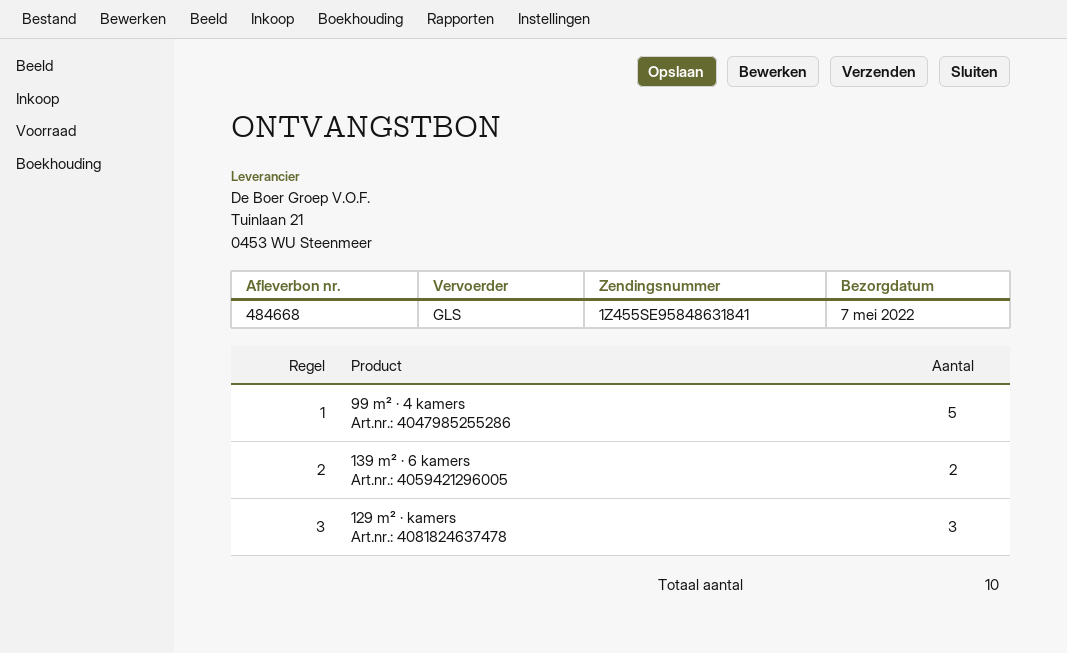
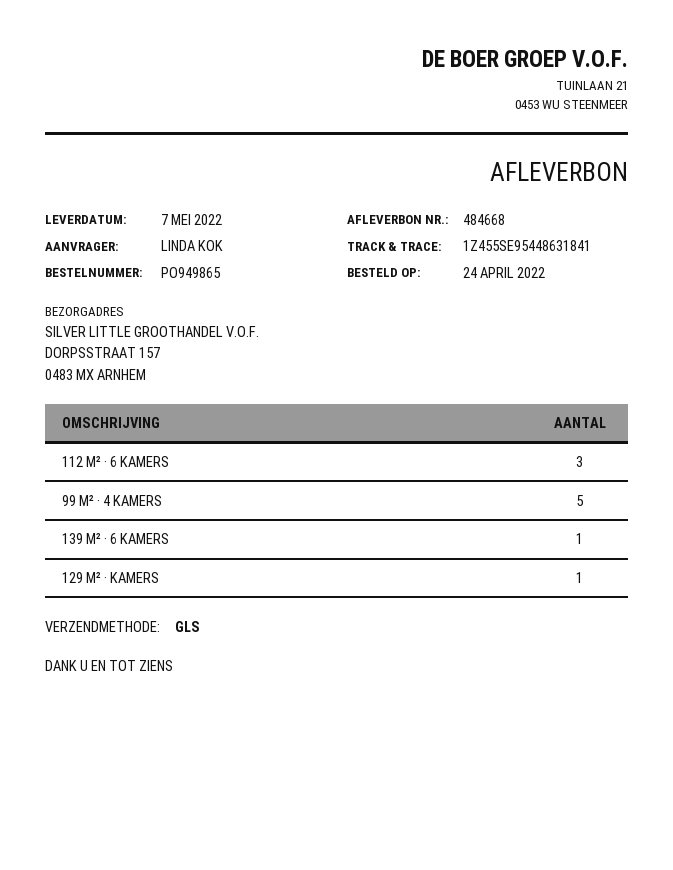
tracking number: 1Z455SE95848631841 -> 1Z455SE95448631841
139 m² · 6 kamers: 2 -> 1
129 m² · kamers: 3 -> 1
112 M² · 6 KAMERS: none -> 3

